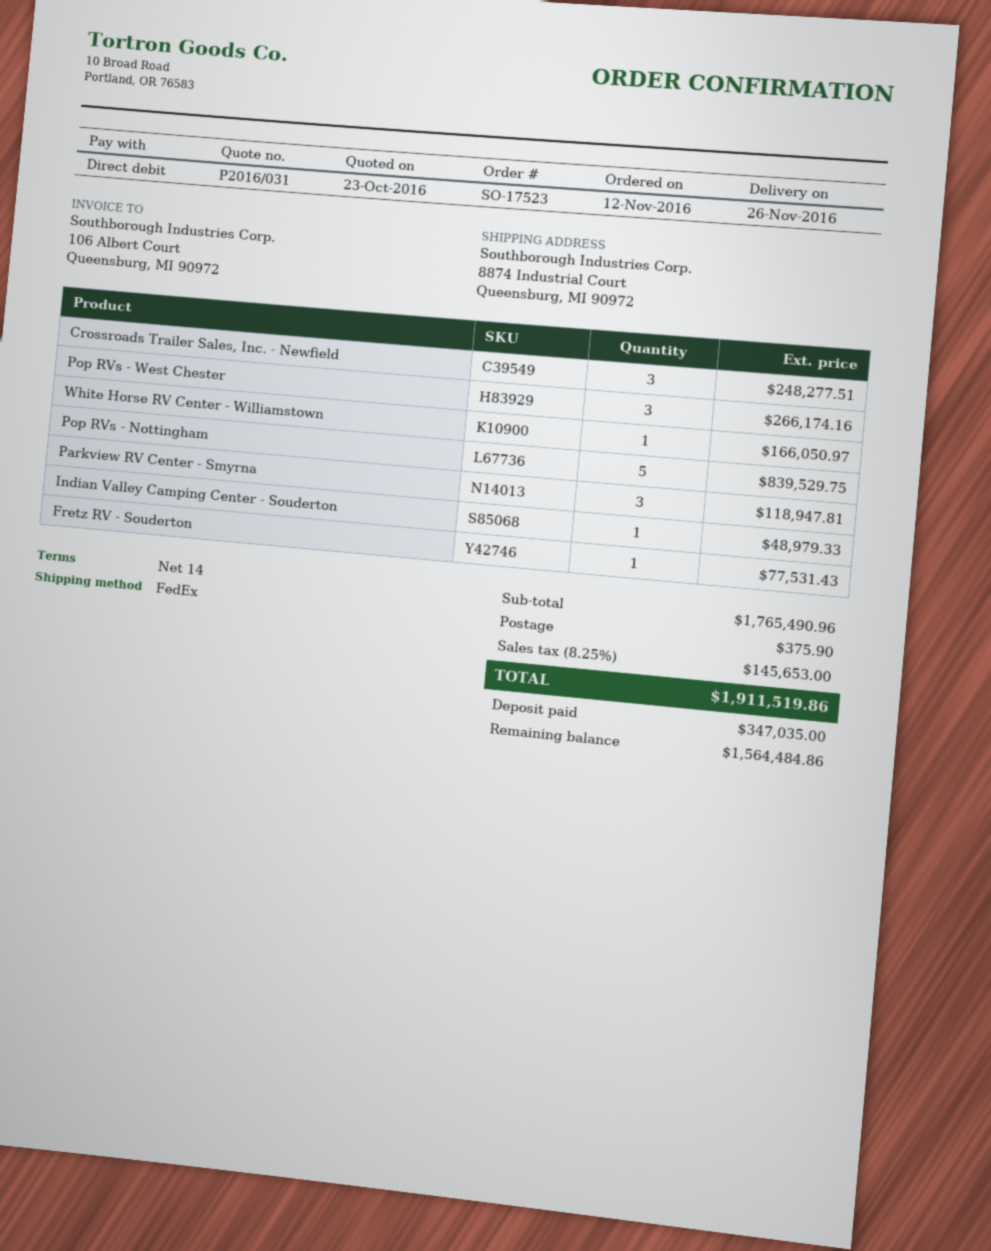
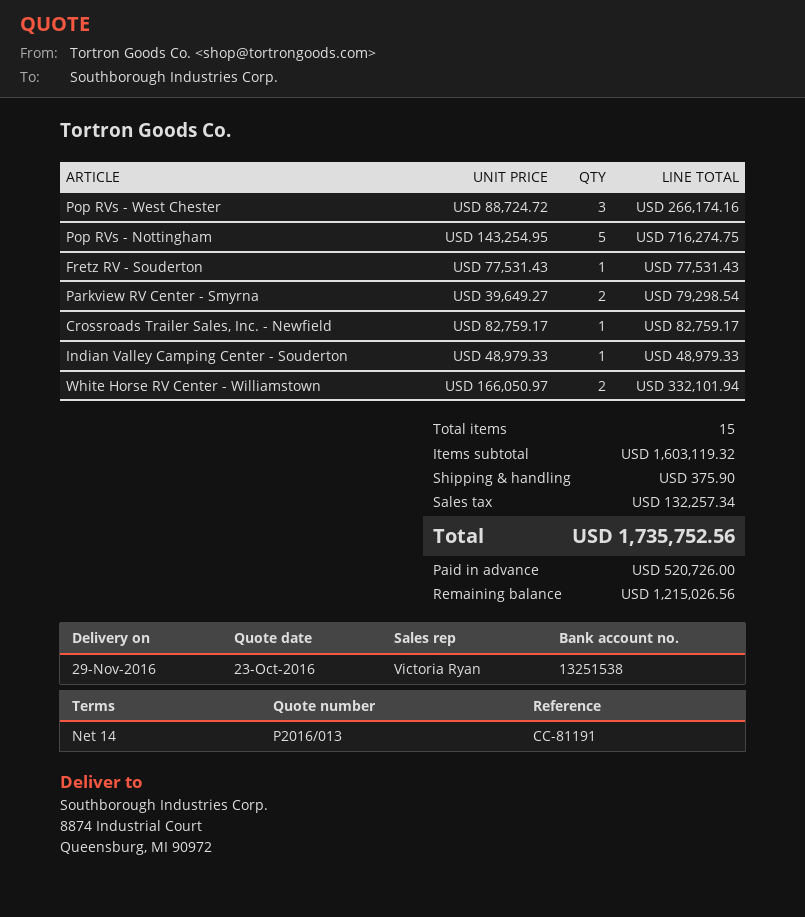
quote number: P2016/031 -> P2016/013
delivery date: 2016-11-26 -> 2016-11-29
Crossroads Trailer Sales, Inc. - Newfield: 3 for 248277.51 -> 1 for 82759.17
White Horse RV Center - Williamstown: 1 for 166050.97 -> 2 for 332101.94
Pop RVs - Nottingham: 5 for 839529.75 -> 5 for 716274.75
Parkview RV Center - Smyrna: 3 for 118947.81 -> 2 for 79298.54
subtotal: 1765490.96 -> 1603119.32
tax: 145653.00 -> 132257.34
total: 1911519.86 -> 1735752.56
deposit: 347035.00 -> 520726.00
balance: 1564484.86 -> 1215026.56

